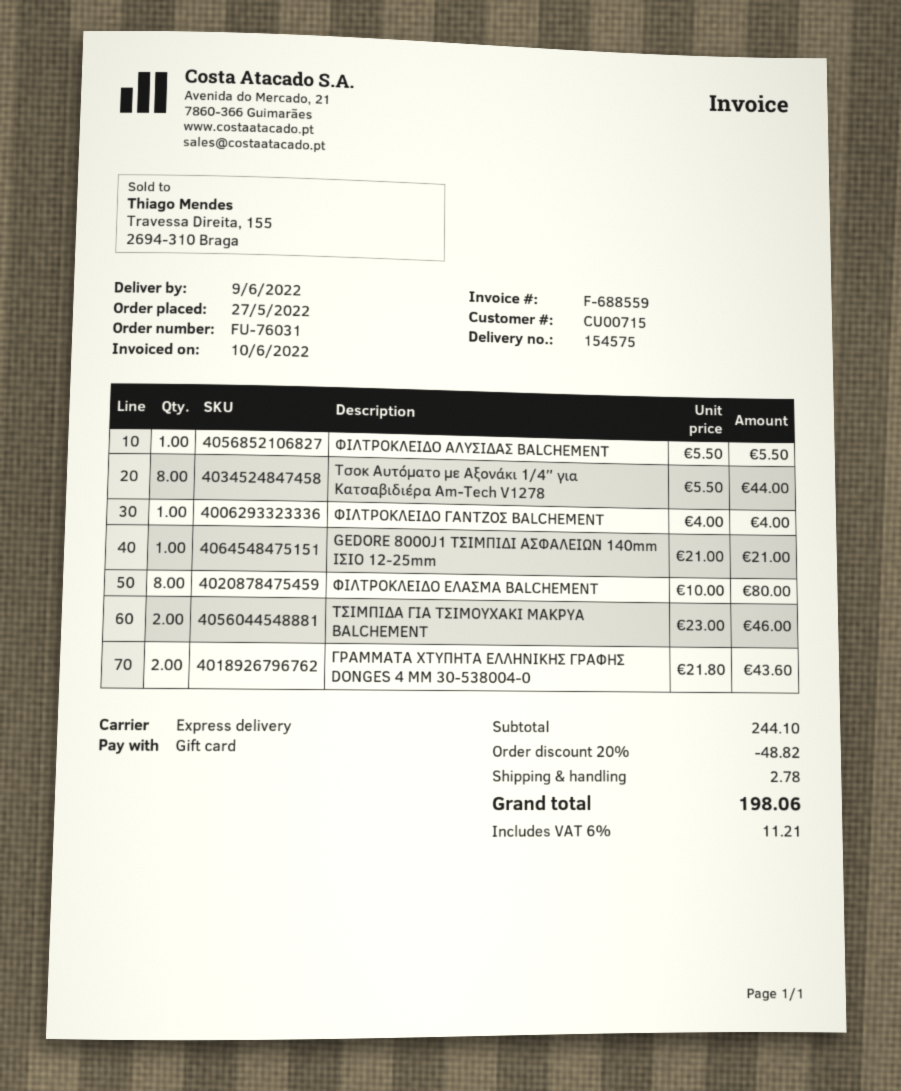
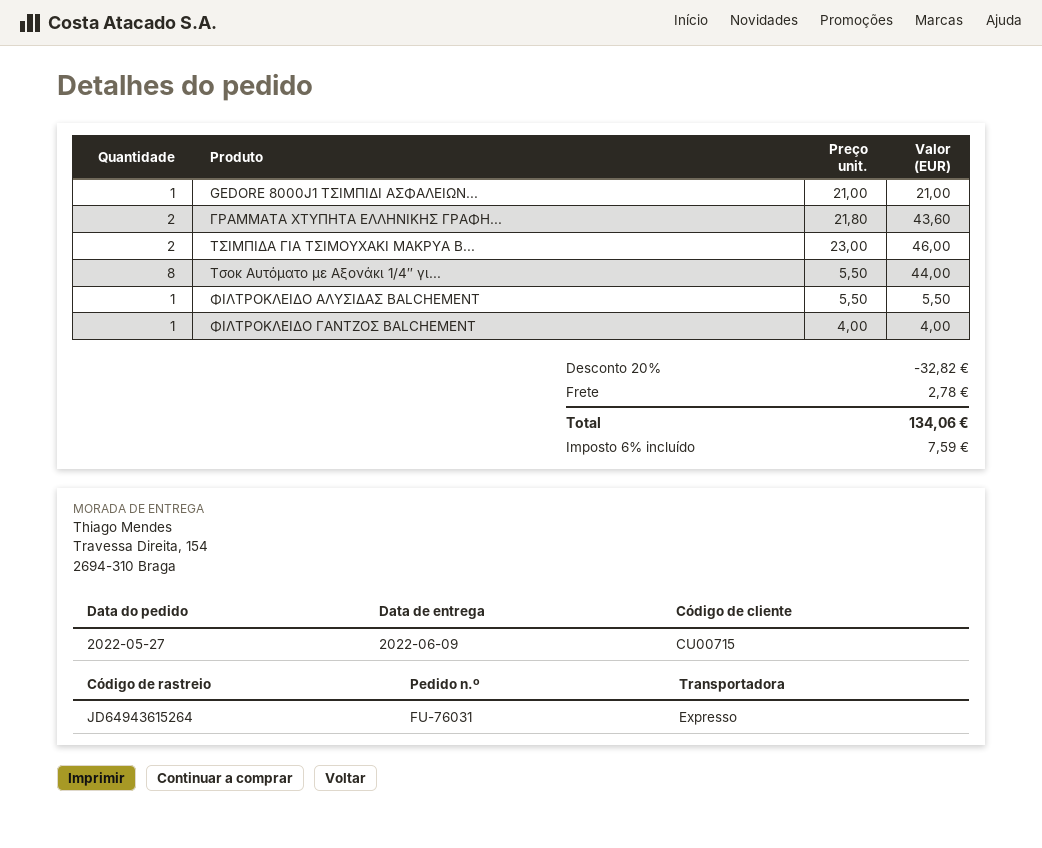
ΦΙΛΤΡΟΚΛΕΙΔΟ ΕΛΑΣΜΑ BALCHEMENT: 8 x 10.00 = 80.00 -> none
discount: 20% = 48.82 -> 20% = 32.82
tax: 6% = 11.21 -> 6% = 7.59
total: 198.06 -> 134.06

